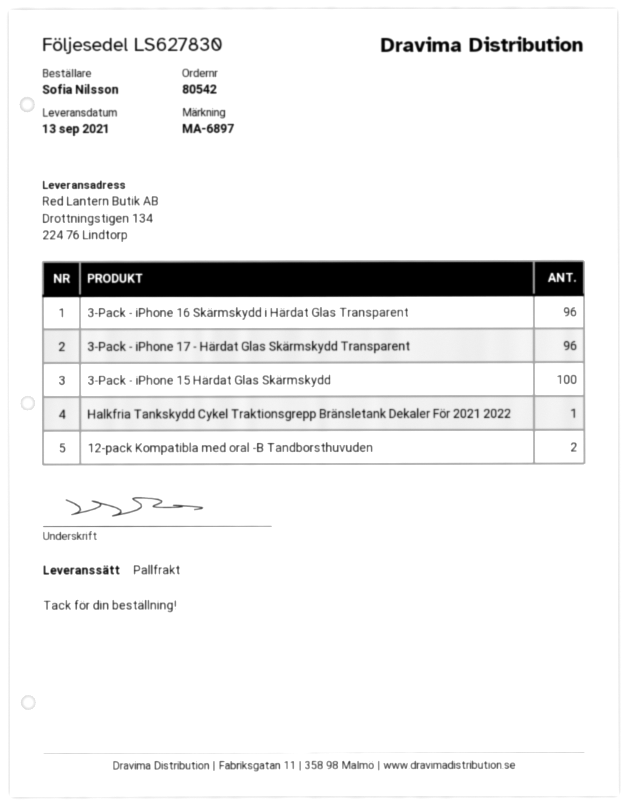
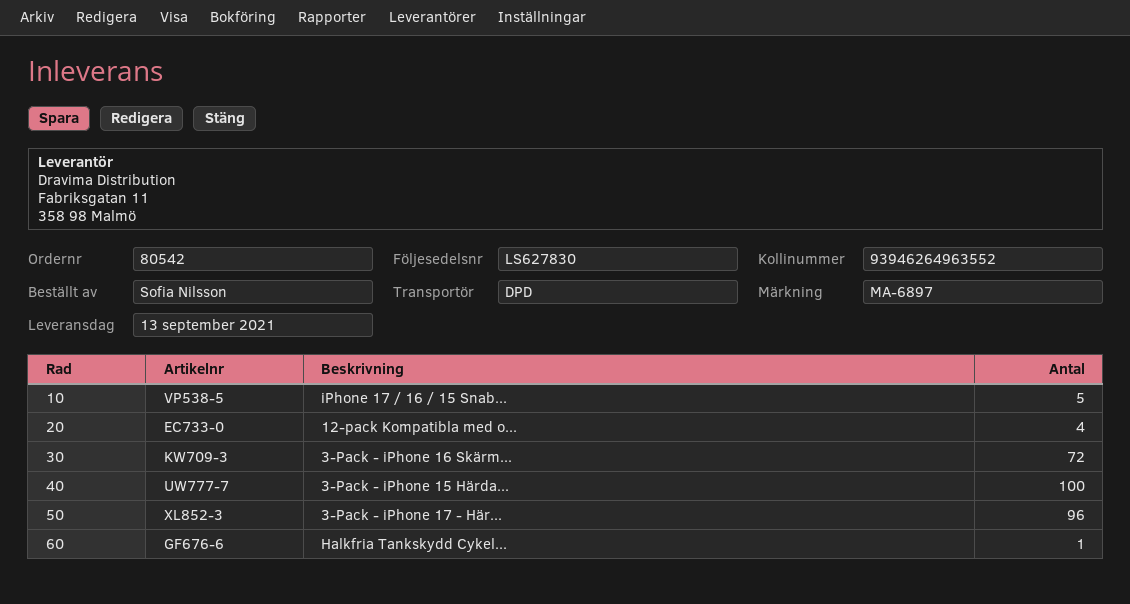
shipping method: pallet freight -> DPD
3-Pack - iPhone 16 Skärmskydd i Härdat Glas Transparent: 96 -> 72
12-pack Kompatibla med oral -B Tandborsthuvuden: 2 -> 4
iPhone 17 / 16 / 15 Snab...: none -> 5

